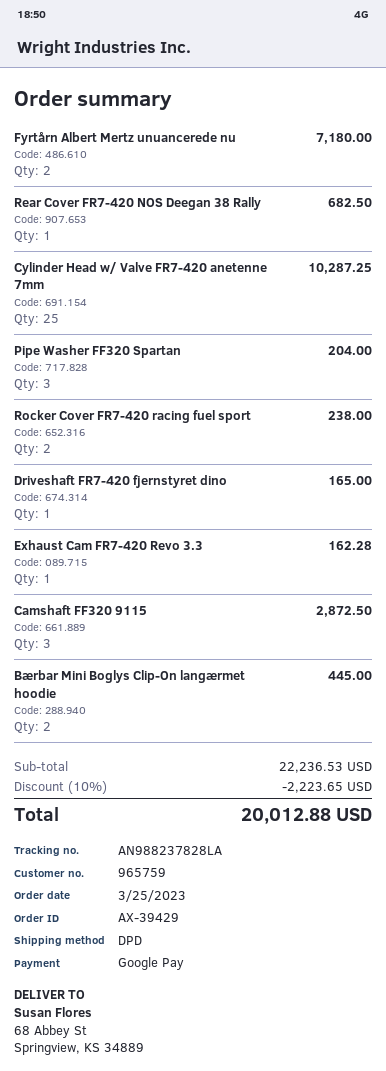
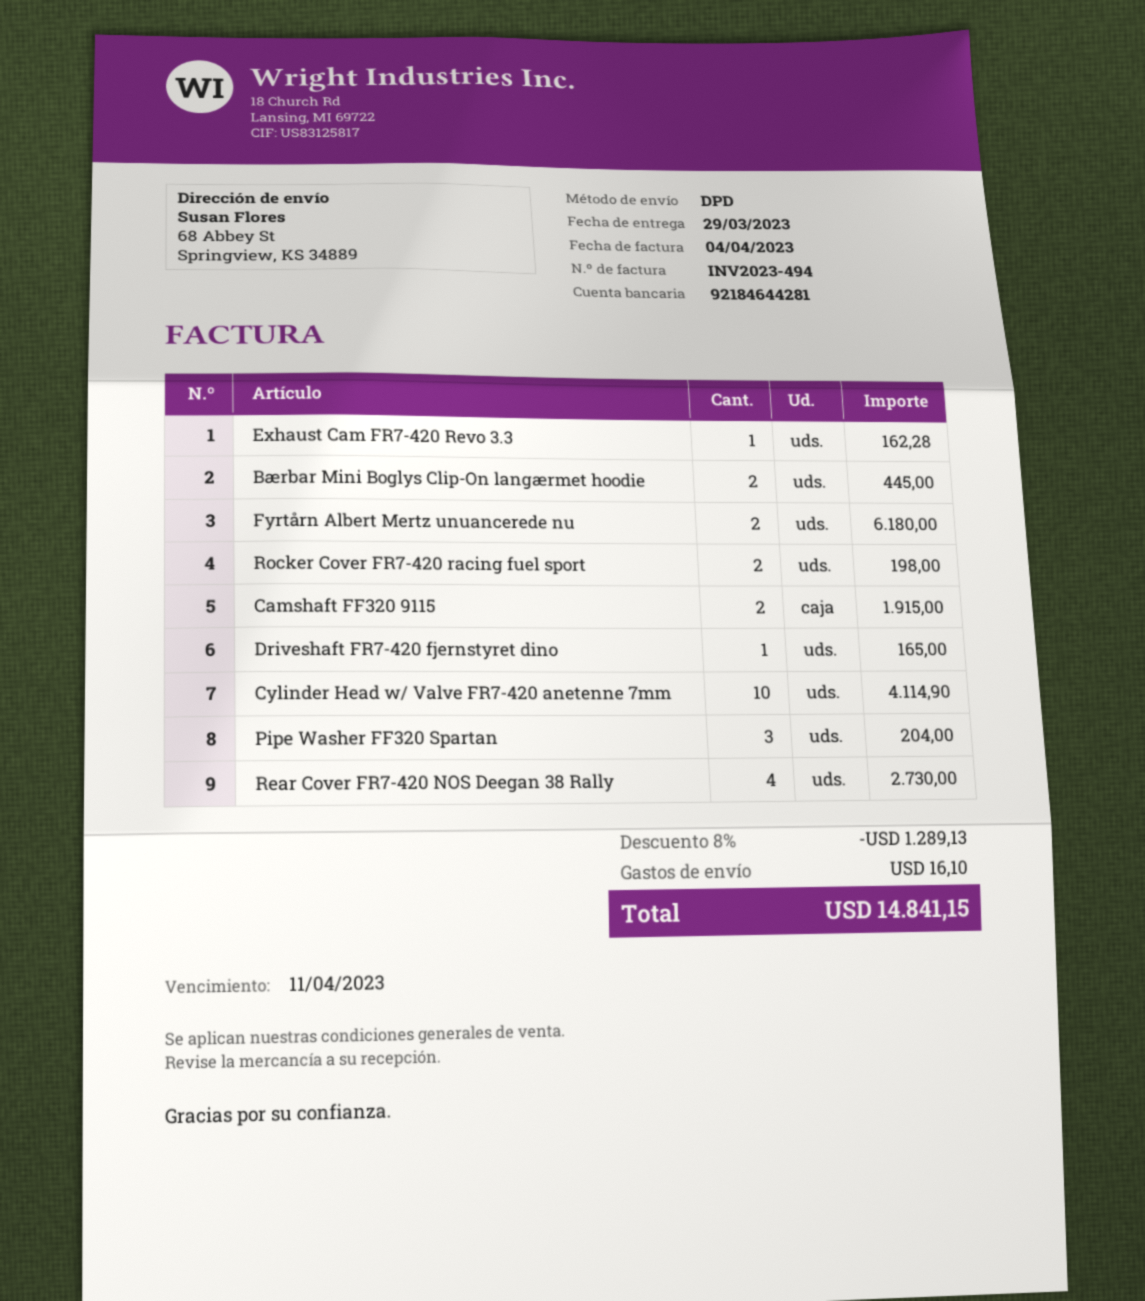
Fyrtårn Albert Mertz unuancerede nu: 2 for 7180.00 -> 2 for 6180.00
Rear Cover FR7-420 NOS Deegan 38 Rally: 1 for 682.50 -> 4 for 2730.00
Cylinder Head w/ Valve FR7-420 anetenne 7mm: 25 for 10287.25 -> 10 for 4114.90
Rocker Cover FR7-420 racing fuel sport: 2 for 238.00 -> 2 for 198.00
Camshaft FF320 9115: 3 for 2872.50 -> 2 for 1915.00
discount: 10% = 2223.65 -> 8% = 1289.13
shipping: none -> 16.10
total: 20012.88 -> 14841.15

